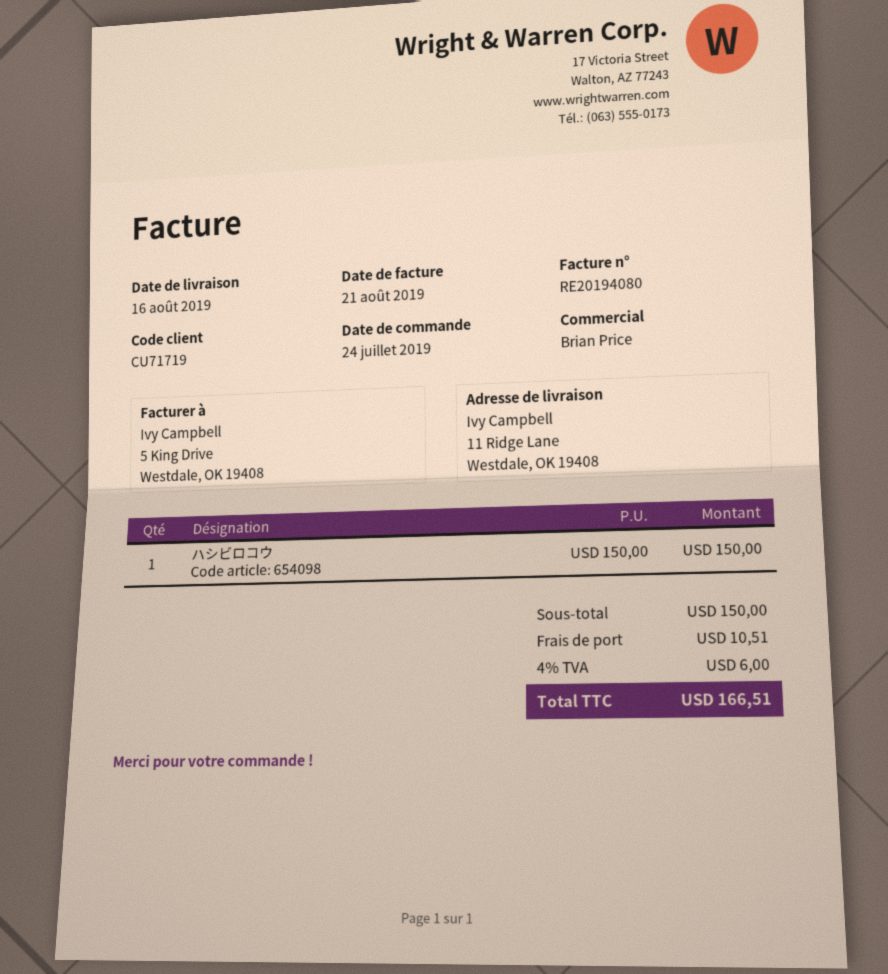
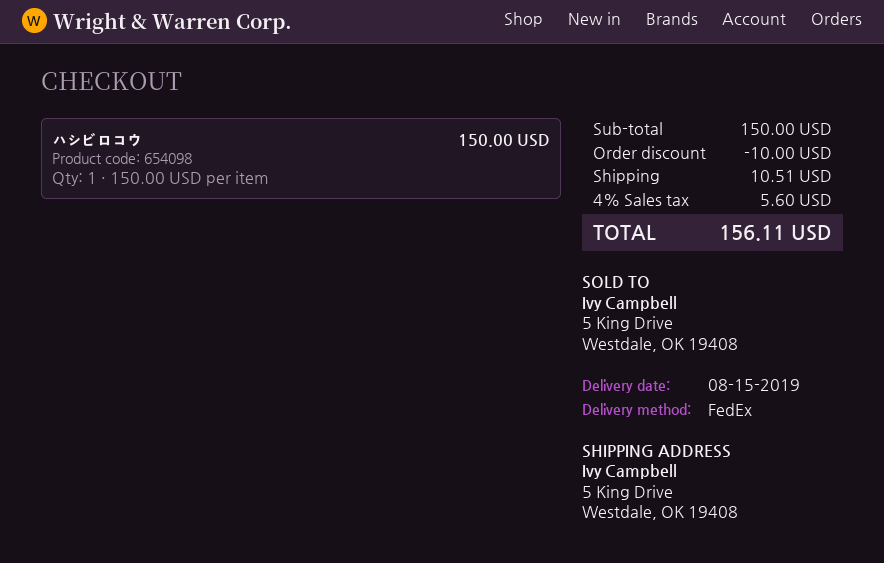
delivery date: 2019-08-16 -> 2019-08-15
ship to: 11 Ridge Lane, Westdale, OK 19408 -> 5 King Drive, Westdale, OK 19408
discount: none -> 10.00
tax: 4% = 6.00 -> 4% = 5.60
total: 166.51 -> 156.11

